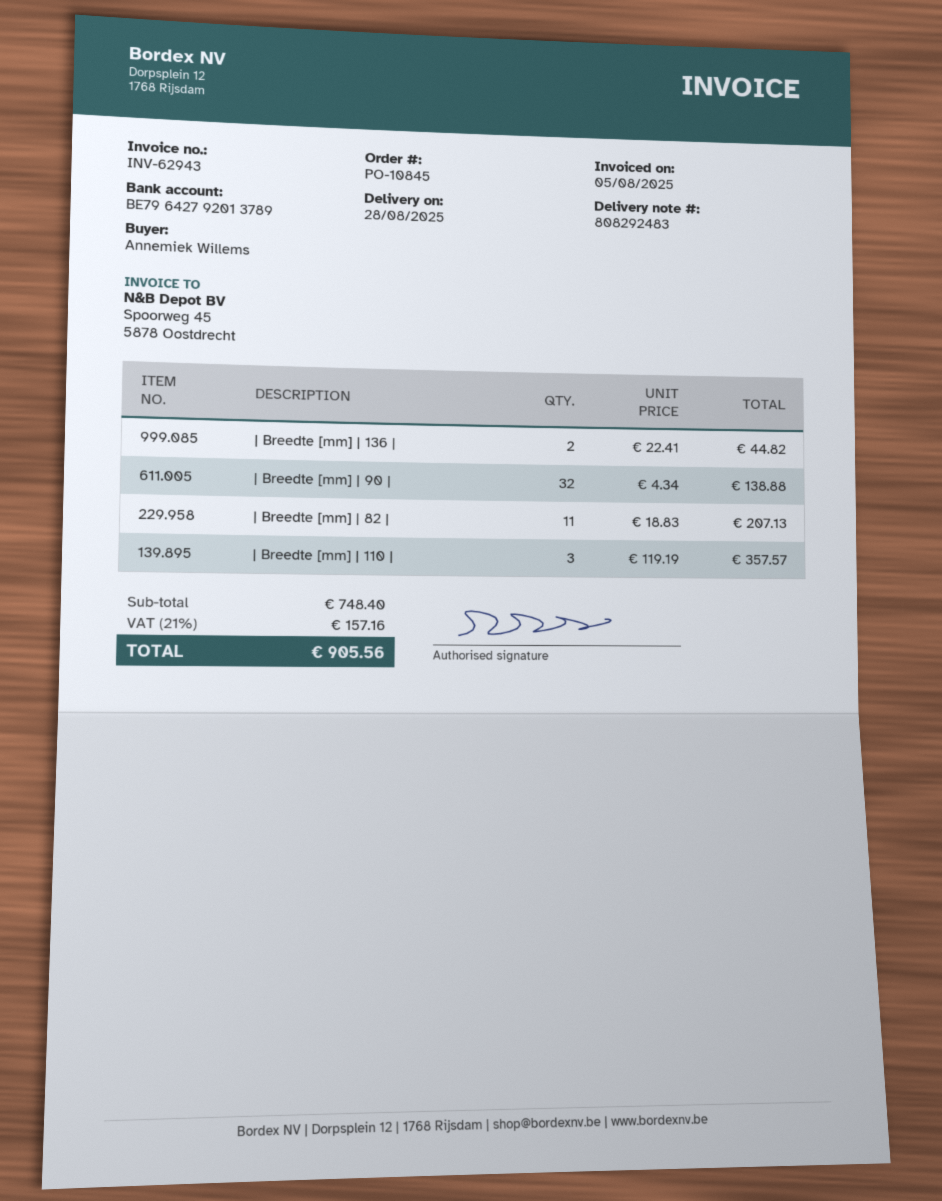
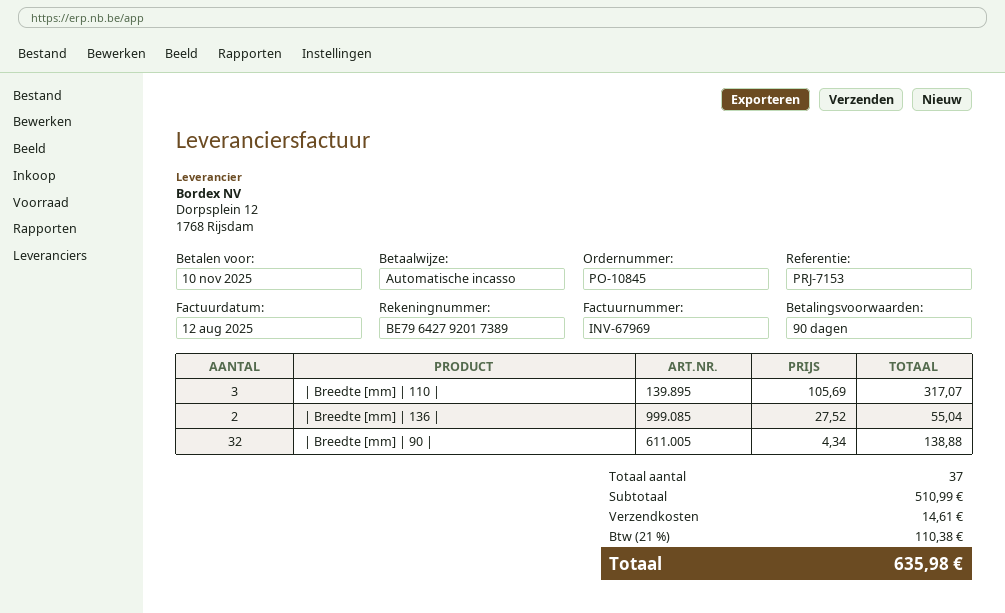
invoice number: INV-62943 -> INV-67969
invoice date: 2025-08-05 -> 2025-08-12
bank account: BE79642792013789 -> BE79642792017389
| Breedte [mm] | 136 |: 2 x 22.41 = 44.82 -> 2 x 27.52 = 55.04
| Breedte [mm] | 82 |: 11 x 18.83 = 207.13 -> none
| Breedte [mm] | 110 |: 3 x 119.19 = 357.57 -> 3 x 105.69 = 317.07
subtotal: 748.40 -> 510.99
shipping: none -> 14.61
tax: 21% = 157.16 -> 21% = 110.38
total: 905.56 -> 635.98

